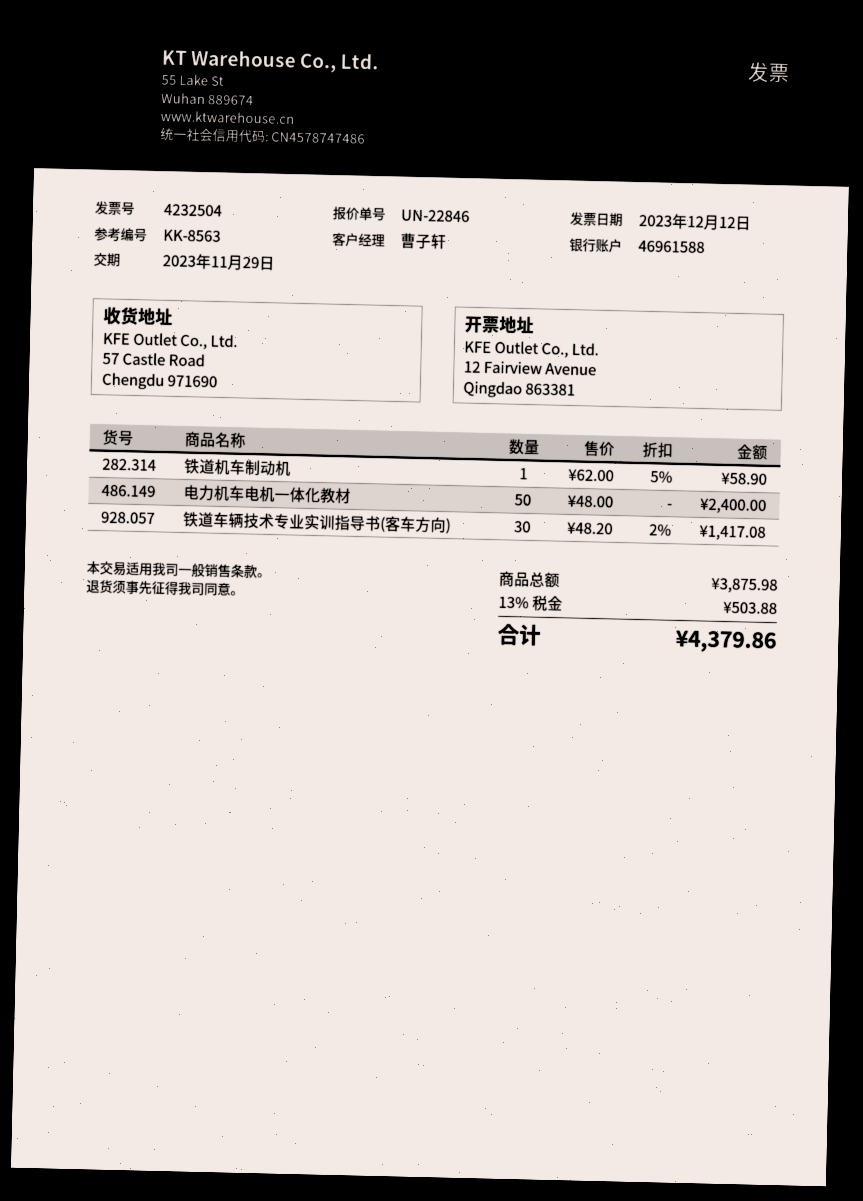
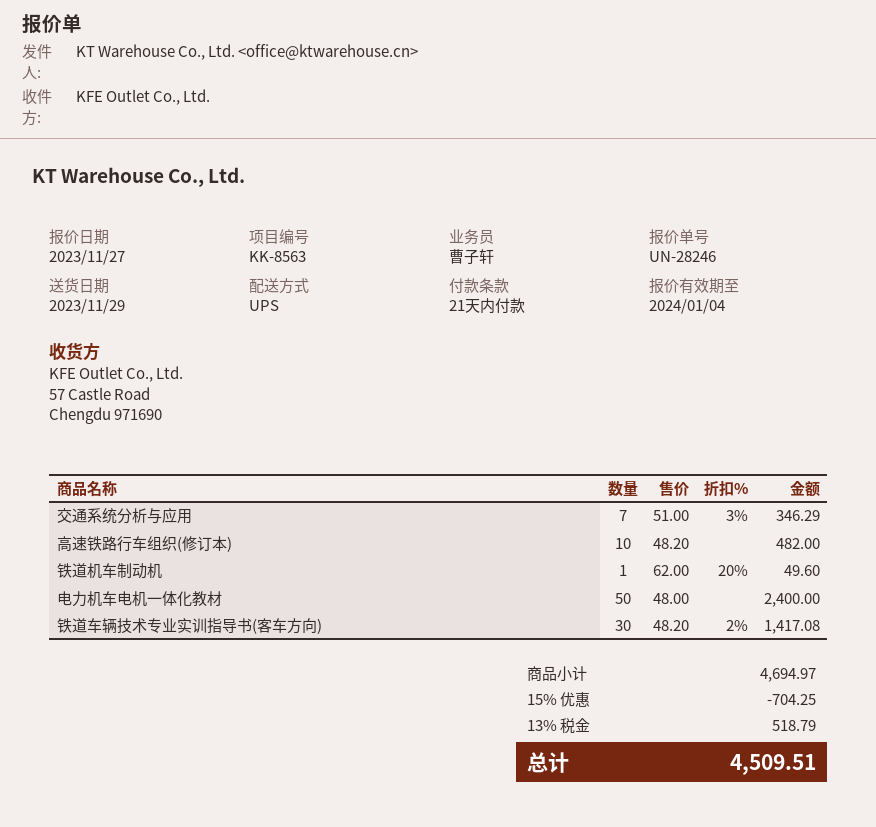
quote number: UN-22846 -> UN-28246
铁道机车制动机: 1 x 62.00 - 5% = 58.90 -> 1 x 62.00 - 20% = 49.60
交通系统分析与应用: none -> 7 x 51.00 - 3% = 346.29
高速铁路行车组织(修订本): none -> 10 x 48.20 = 482.00
subtotal: 3875.98 -> 4694.97
discount: none -> 15% = 704.25
tax: 13% = 503.88 -> 13% = 518.79
total: 4379.86 -> 4509.51

